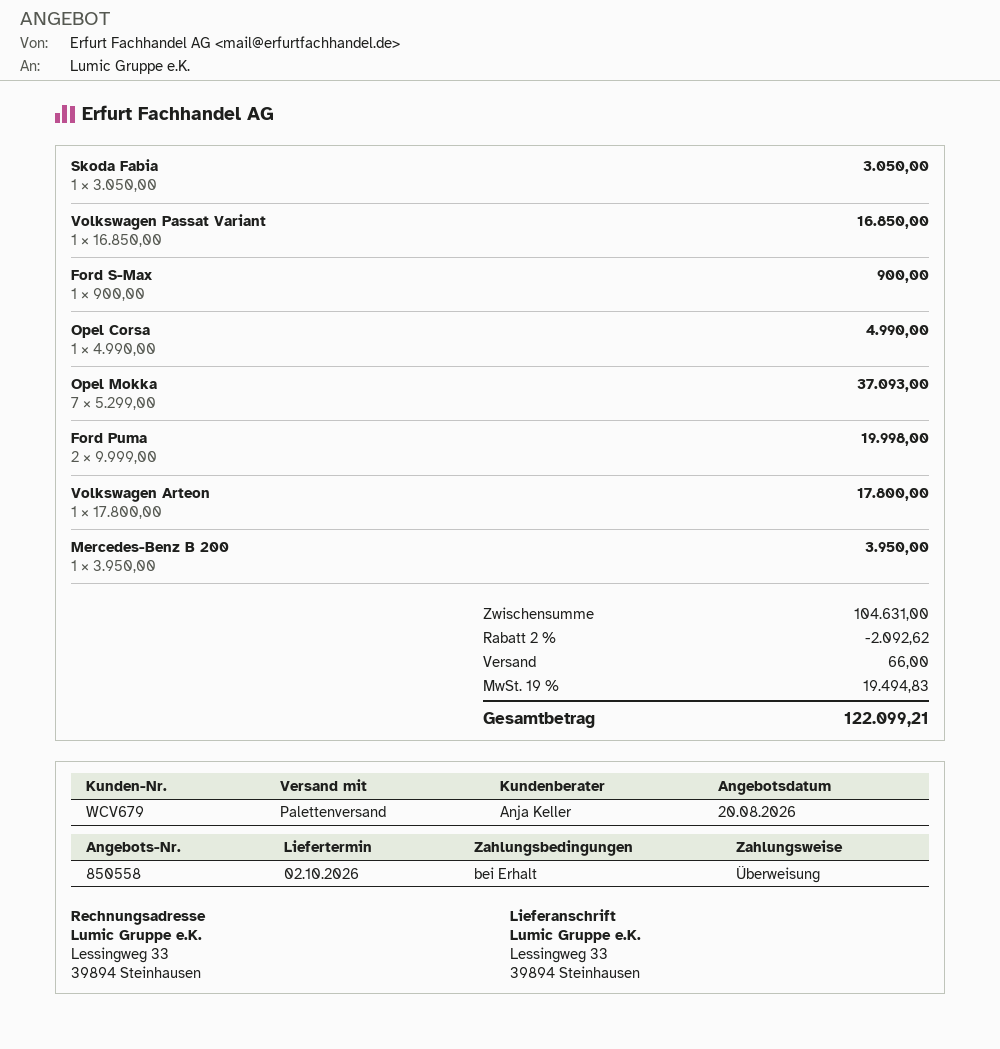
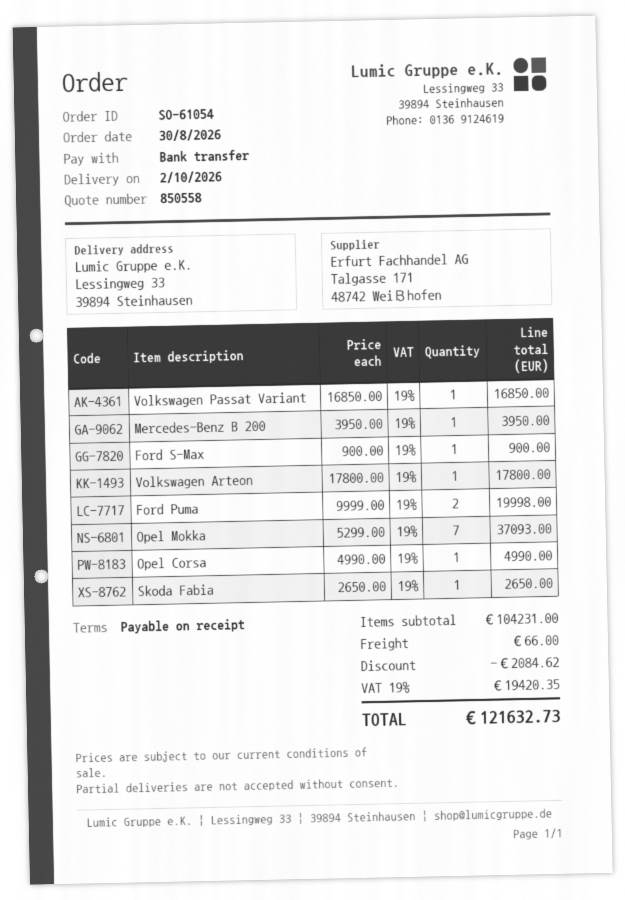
Skoda Fabia: 1 x 3050.00 = 3050.00 -> 1 x 2650.00 = 2650.00
subtotal: 104631.00 -> 104231.00
discount: 2092.62 -> 2084.62
tax: 19% = 19494.83 -> 19% = 19420.35
total: 122099.21 -> 121632.73

